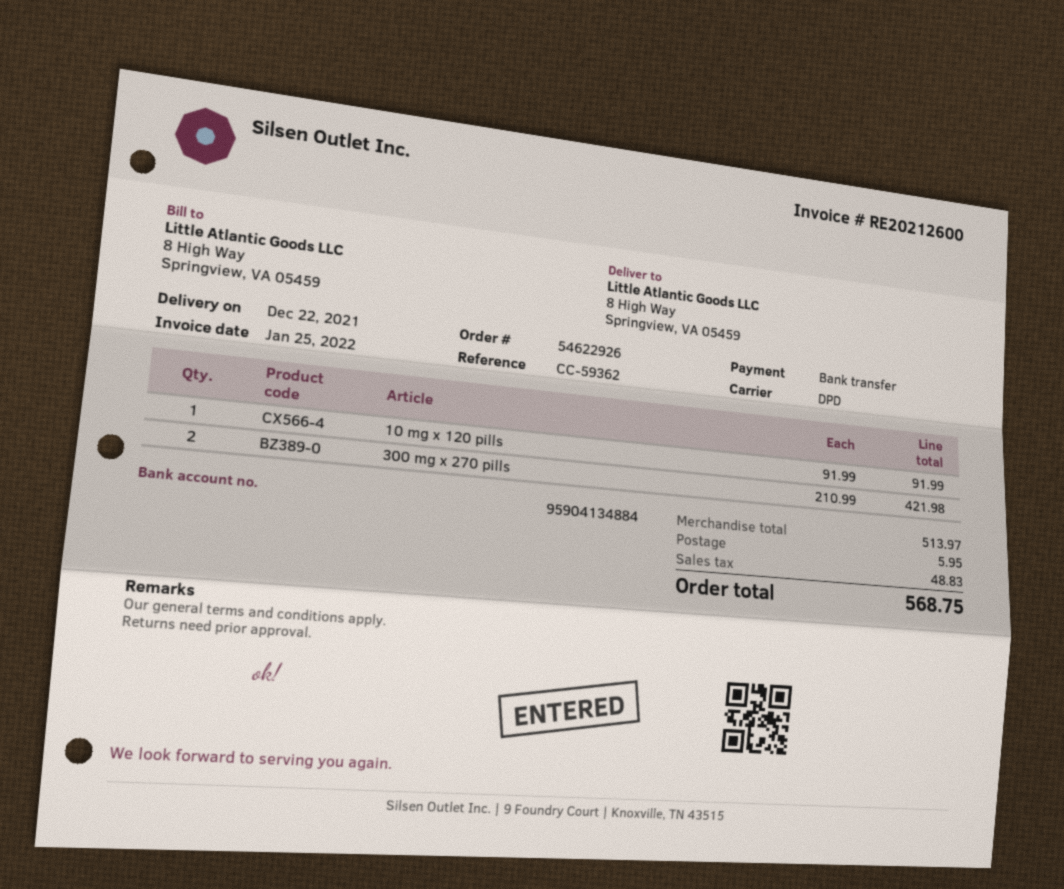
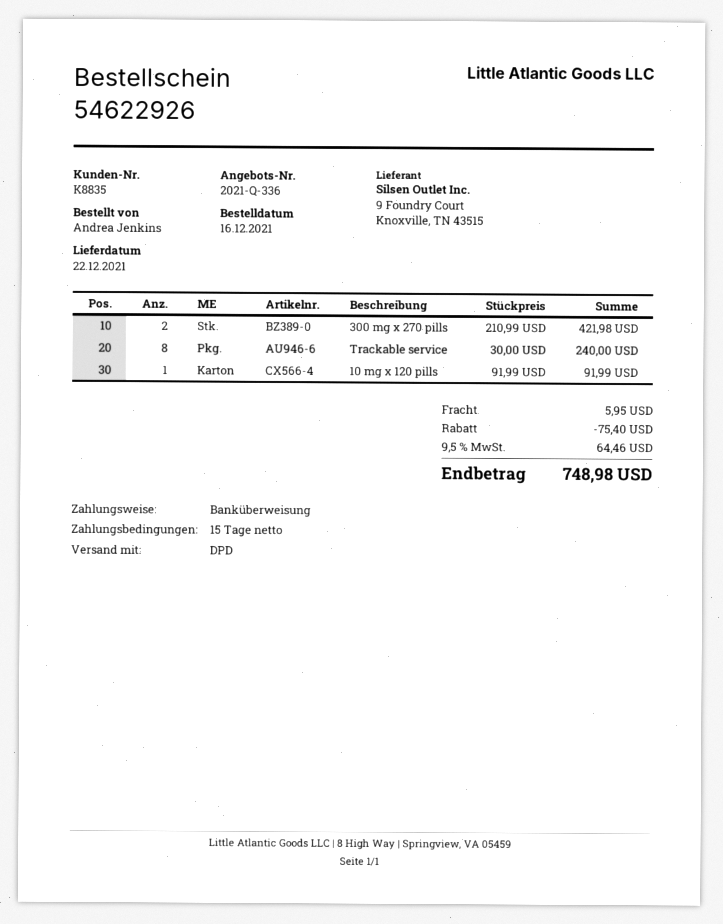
Trackable service: none -> 8 x 30.00 = 240.00
discount: none -> 75.40
tax: 48.83 -> 64.46
total: 568.75 -> 748.98

